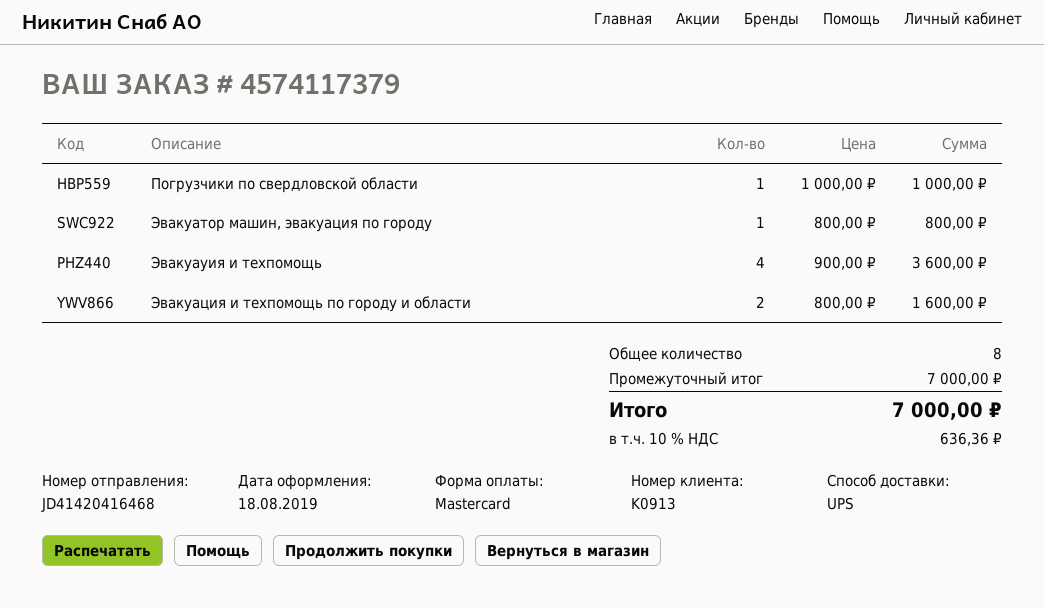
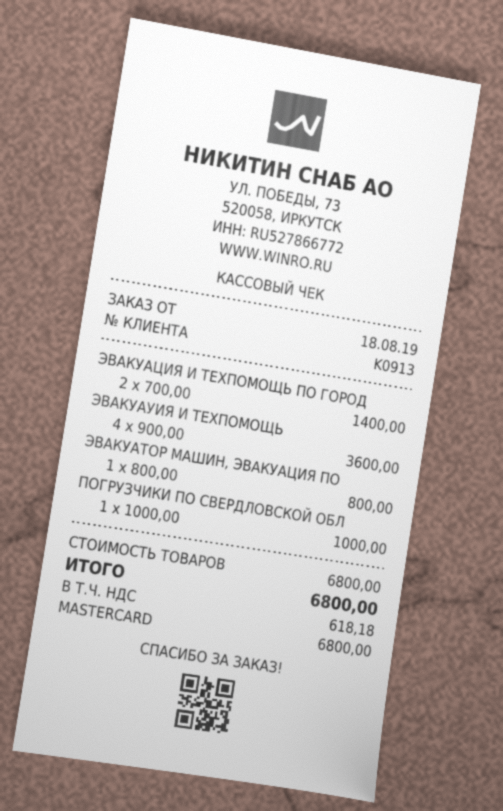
Эвакуация и техпомощь по городу и области: 2 x 800.00 = 1600.00 -> 2 x 700.00 = 1400.00
subtotal: 7000.00 -> 6800.00
tax: 636.36 -> 618.18
total: 7000.00 -> 6800.00

